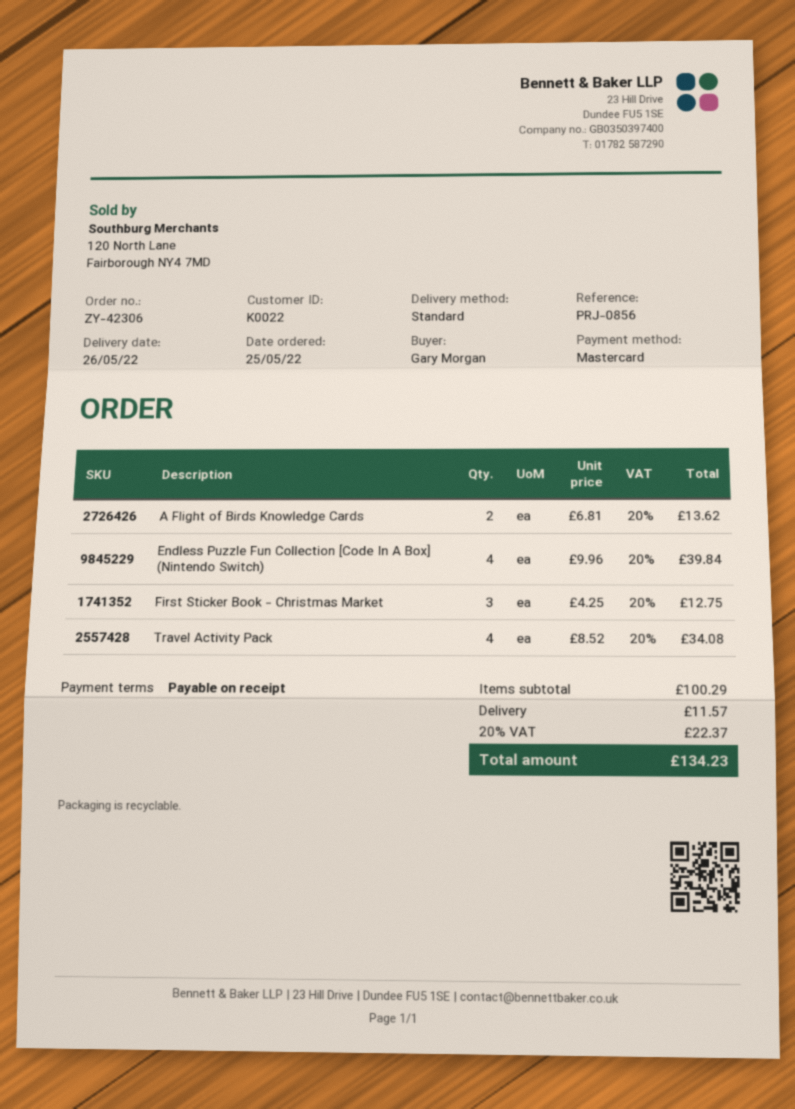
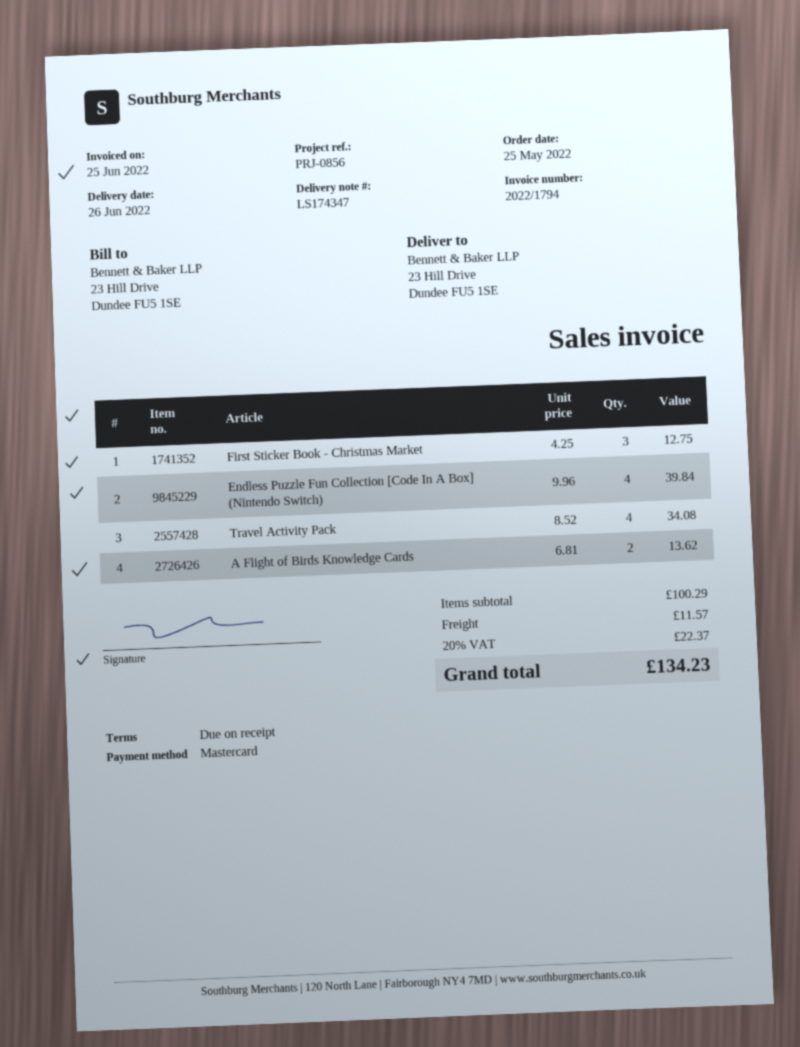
delivery date: 2022-05-26 -> 2022-06-26

